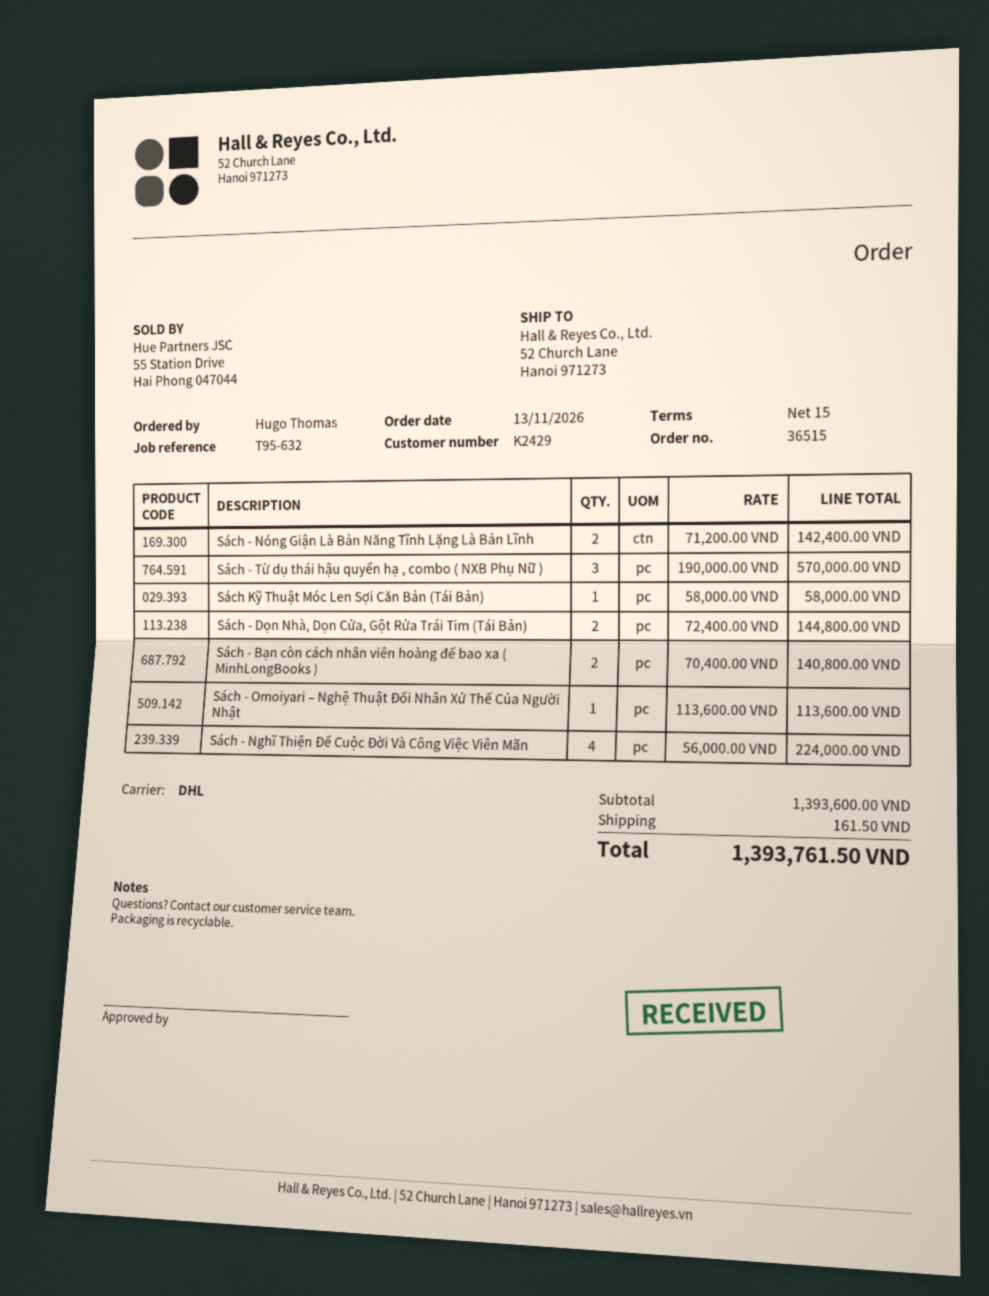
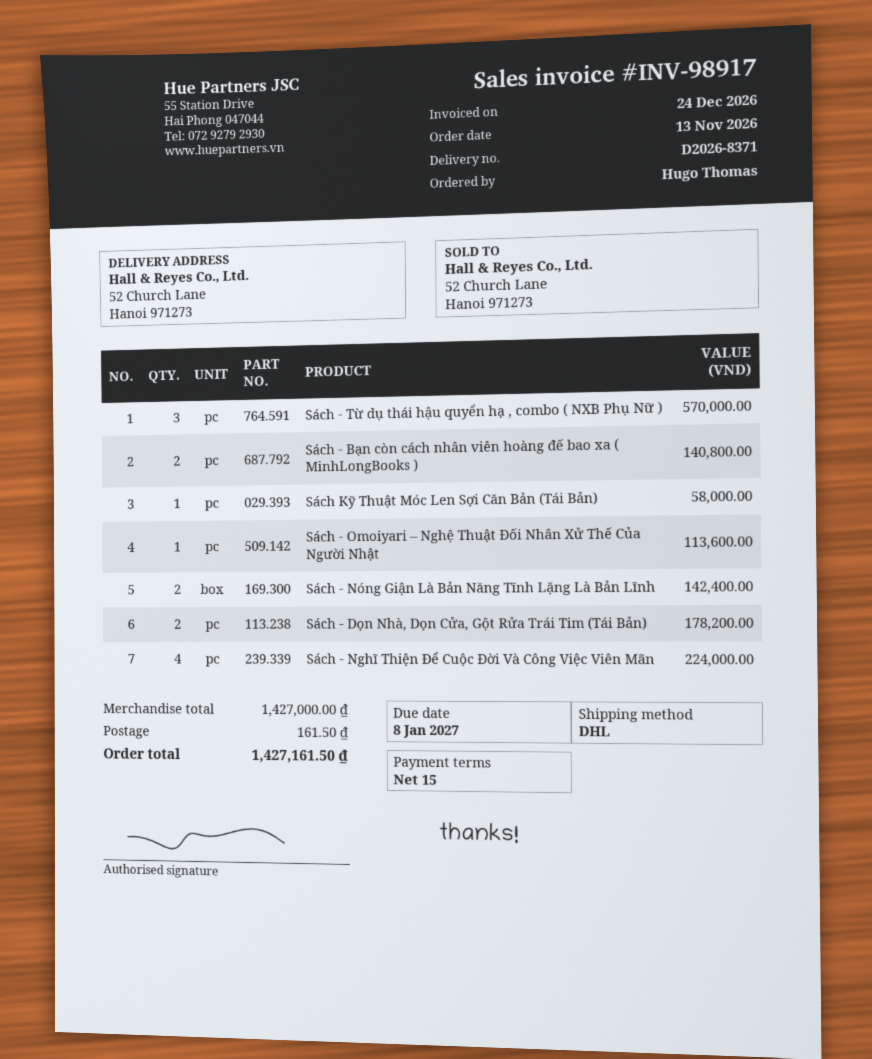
Sách - Dọn Nhà, Dọn Cửa, Gột Rửa Trái Tim (Tái Bản): 2 for 144800.00 -> 2 for 178200.00
subtotal: 1393600.00 -> 1427000.00
total: 1393761.50 -> 1427161.50

